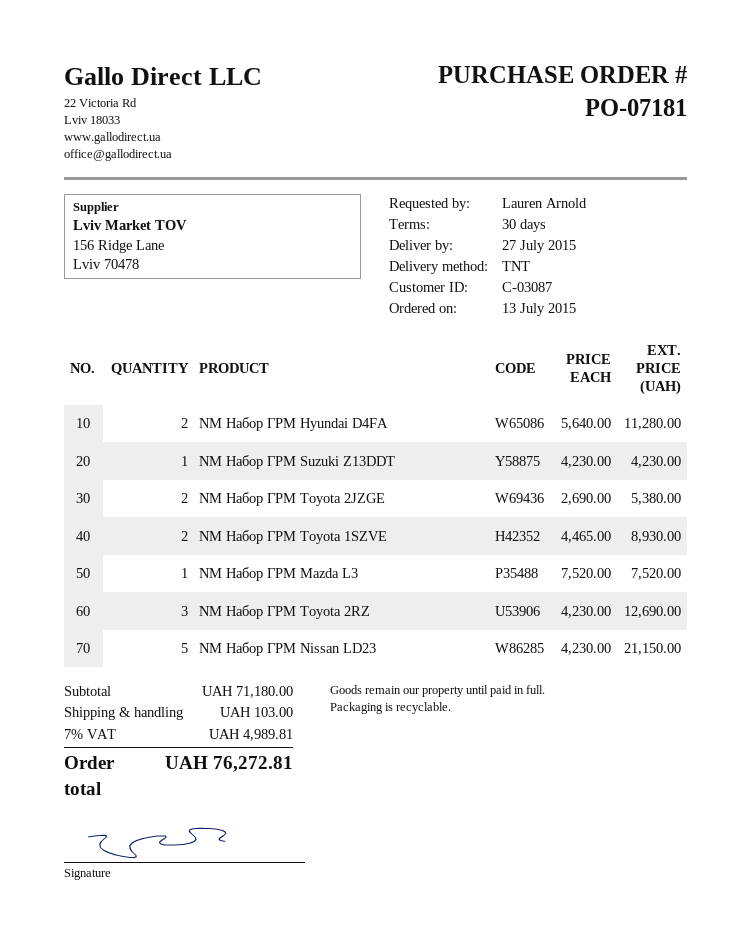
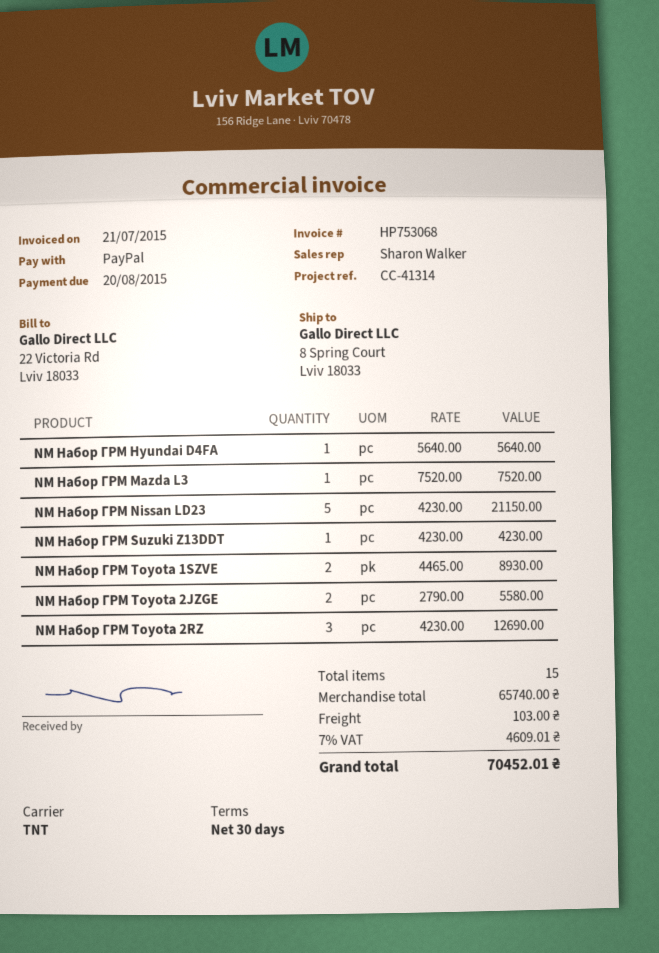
NM Набор ГРМ Hyundai D4FA: 2 x 5640.00 = 11280.00 -> 1 x 5640.00 = 5640.00
NM Набор ГРМ Toyota 2JZGE: 2 x 2690.00 = 5380.00 -> 2 x 2790.00 = 5580.00
subtotal: 71180.00 -> 65740.00
tax: 7% = 4989.81 -> 7% = 4609.01
total: 76272.81 -> 70452.01

